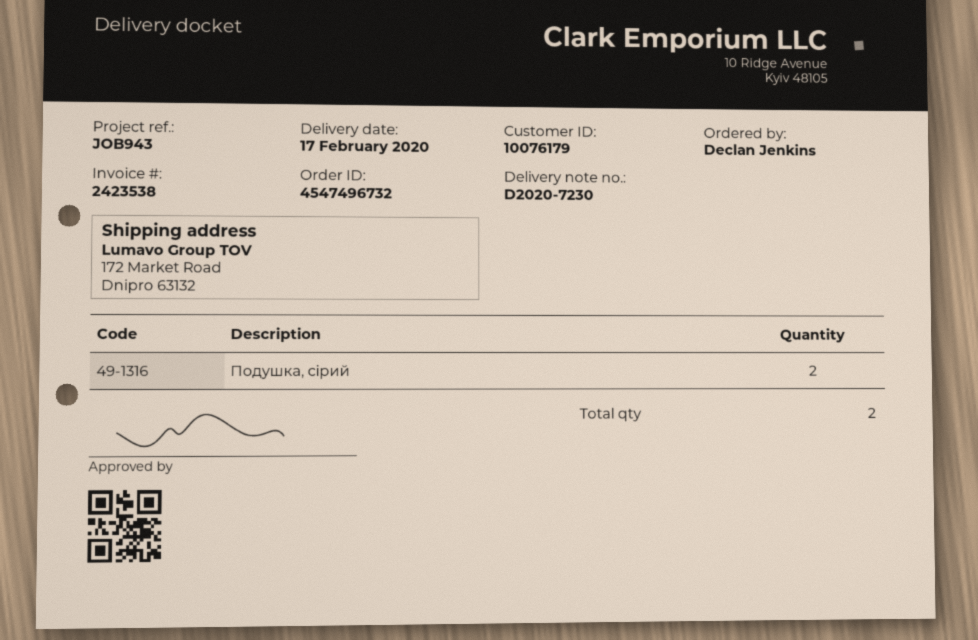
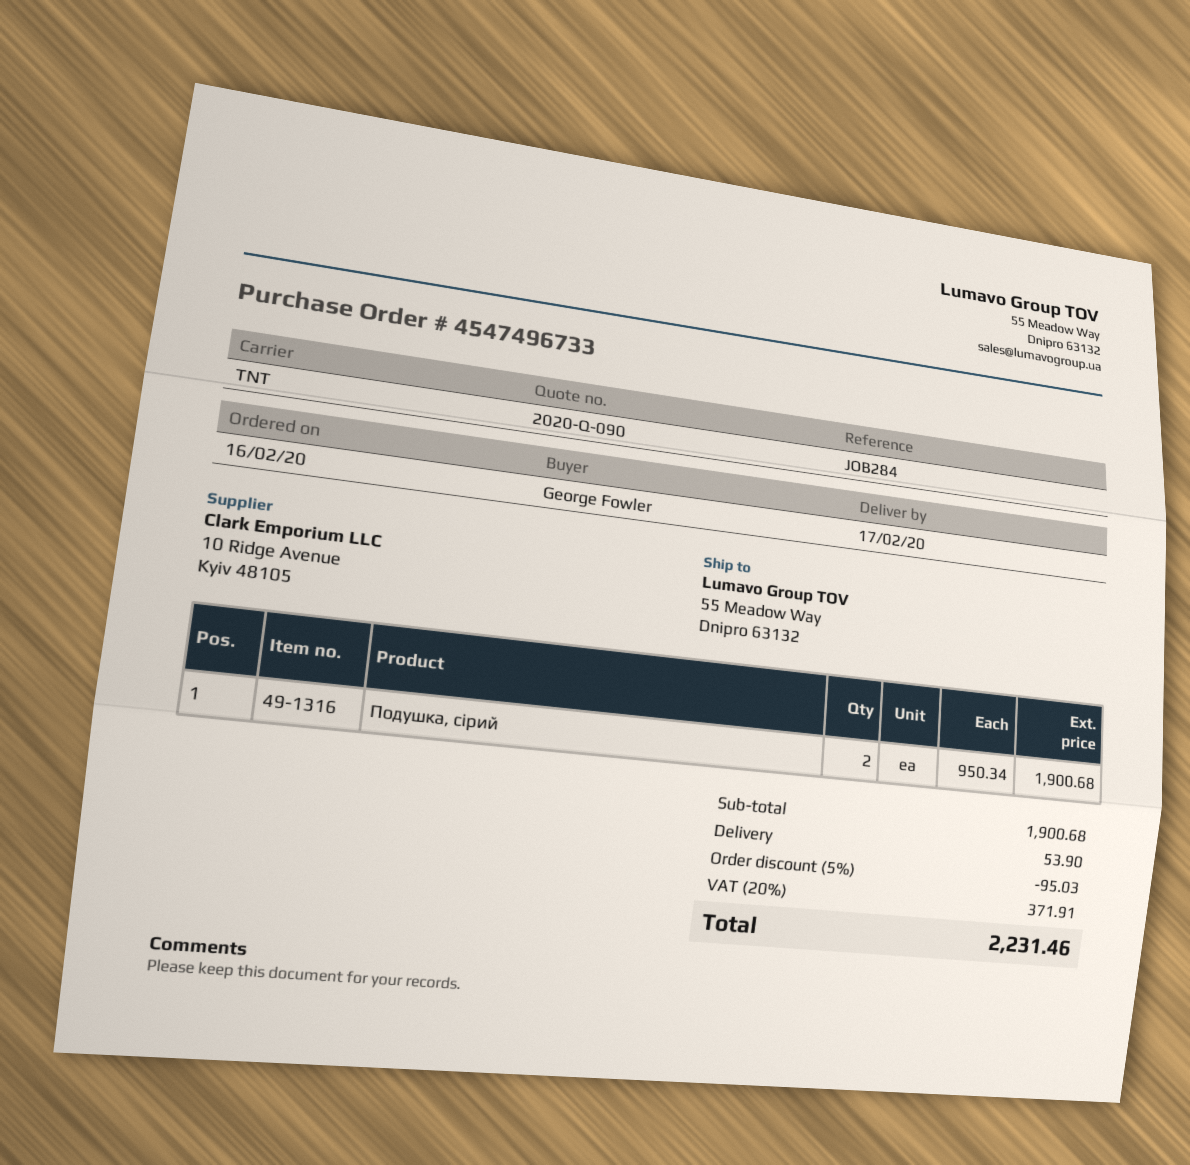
order number: 4547496732 -> 4547496733
reference: JOB943 -> JOB284
ordered by: Declan Jenkins -> George Fowler
ship to: 172 Market Road, Dnipro 63132 -> 55 Meadow Way, Dnipro 63132

